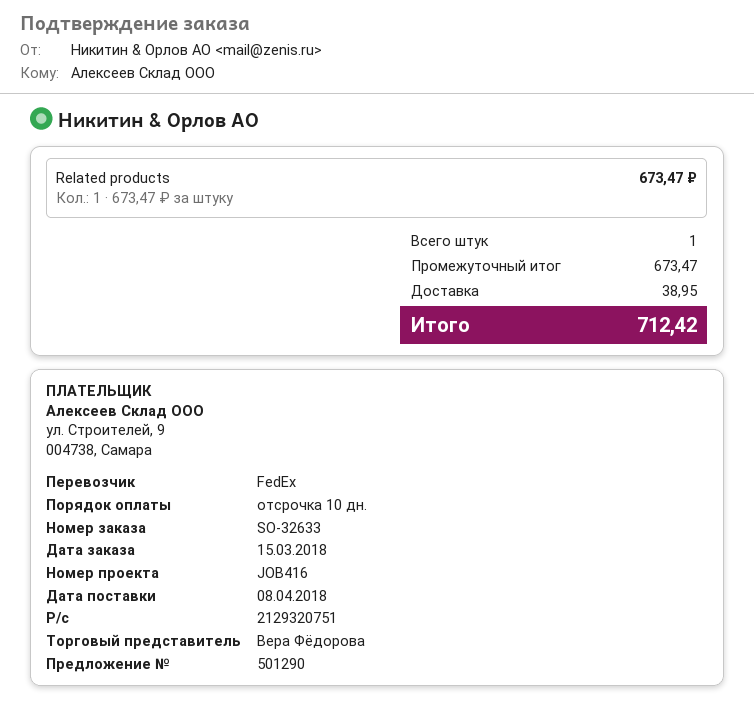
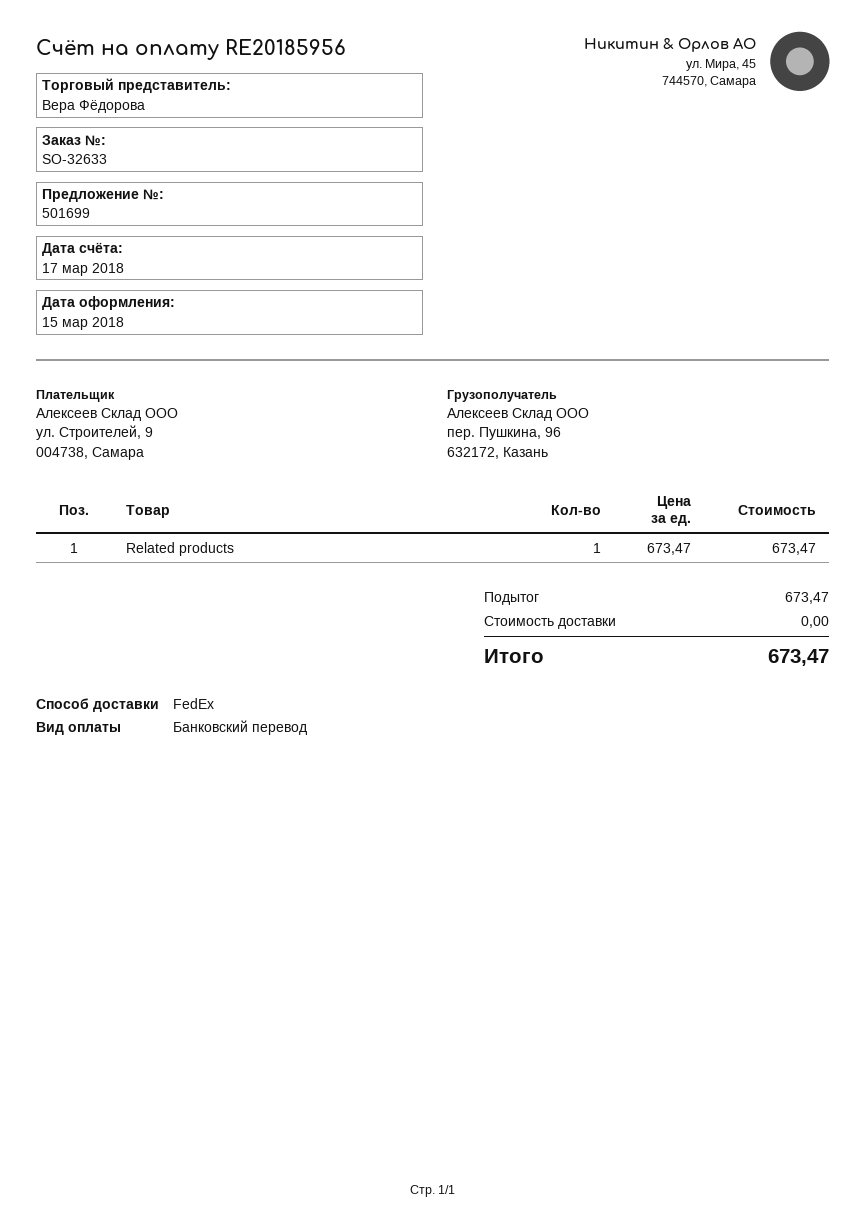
quote number: 501290 -> 501699
shipping: 38.95 -> 0.00
total: 712.42 -> 673.47

